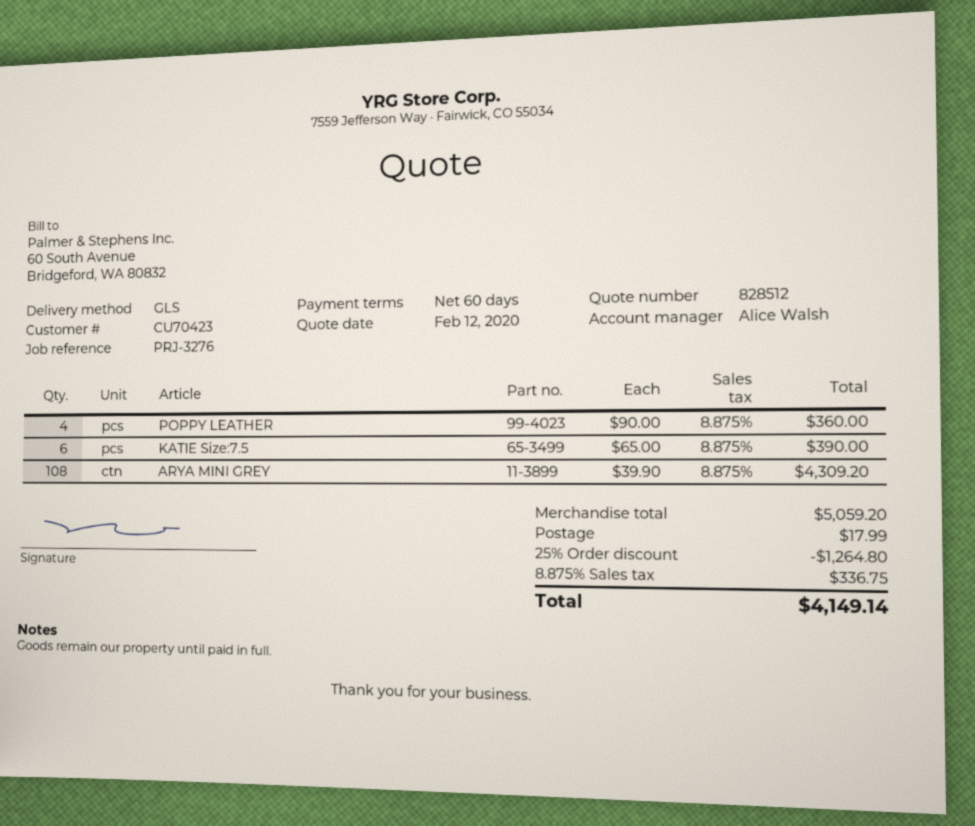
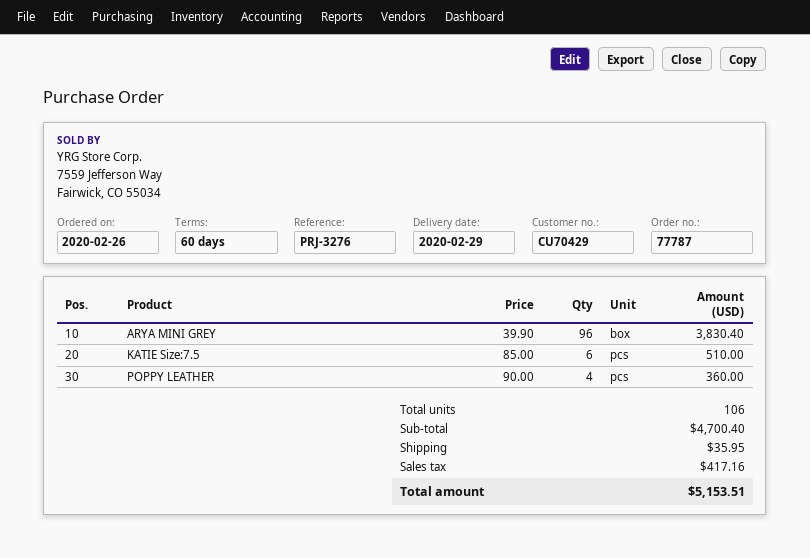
customer number: CU70423 -> CU70429
KATIE Size:7.5: 6 x 65.00 = 390.00 -> 6 x 85.00 = 510.00
ARYA MINI GREY: 108 x 39.90 = 4309.20 -> 96 x 39.90 = 3830.40
subtotal: 5059.20 -> 4700.40
discount: 25% = 1264.80 -> none
shipping: 17.99 -> 35.95
tax: 336.75 -> 417.16
total: 4149.14 -> 5153.51

